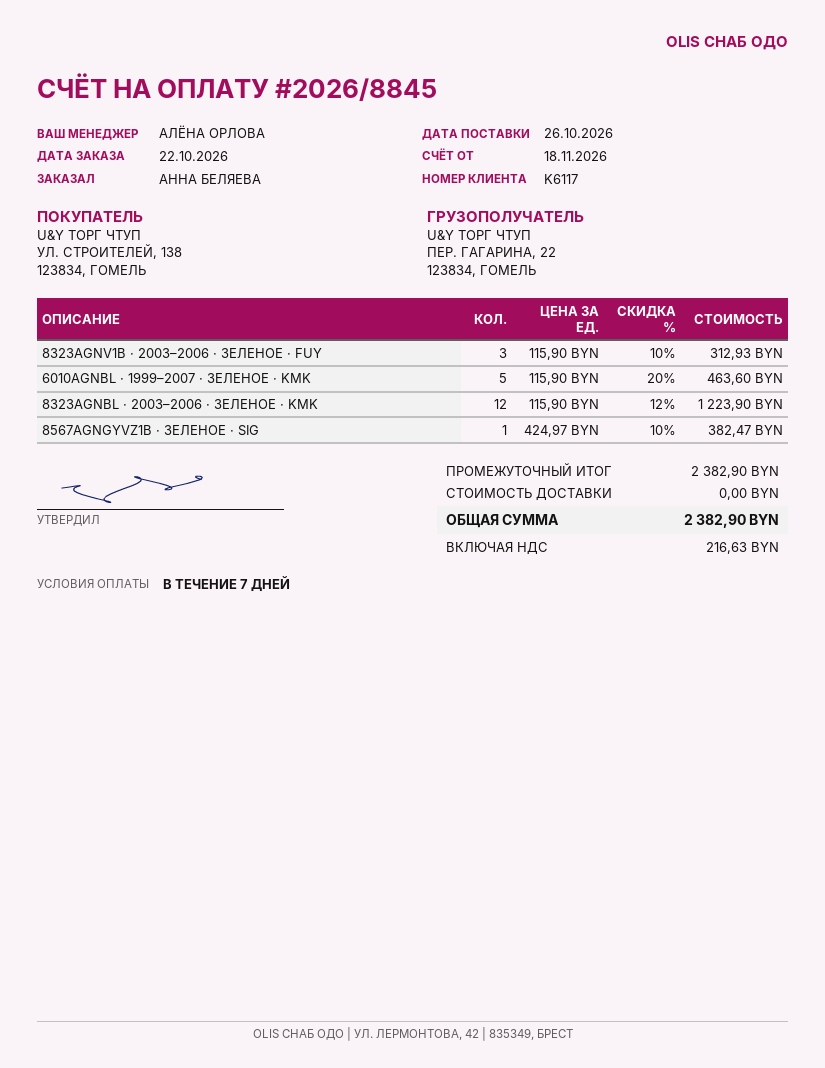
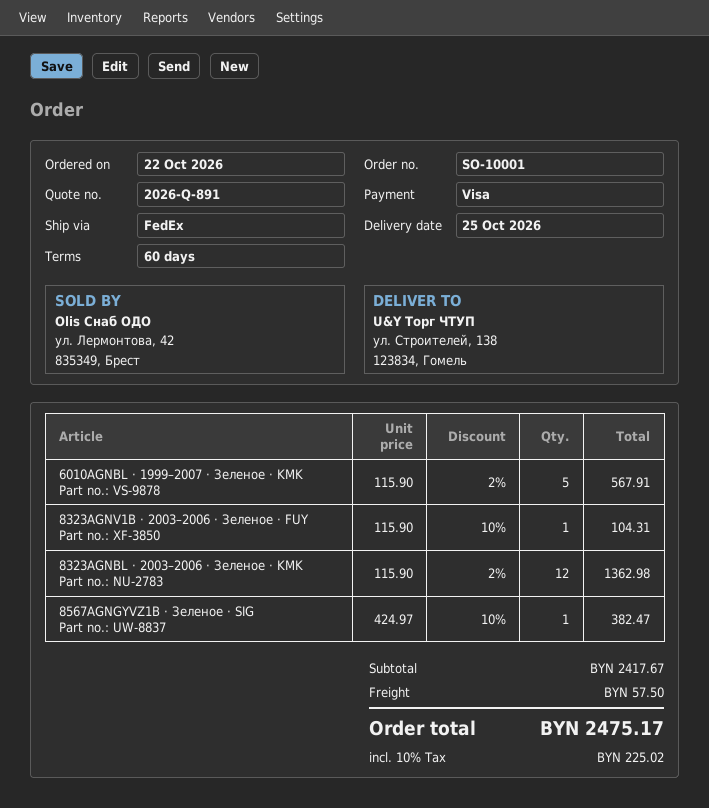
delivery date: 2026-10-26 -> 2026-10-25
payment terms: 7 days -> 60 days
ship to: ПЕР. ГАГАРИНА, 22, 123834, ГОМЕЛЬ -> ул. Строителей, 138, 123834, Гомель
8323AGNV1B · 2003–2006 · ЗЕЛЕНОЕ · FUY: 3 x 115.90 - 10% = 312.93 -> 1 x 115.90 - 10% = 104.31
6010AGNBL · 1999–2007 · ЗЕЛЕНОЕ · KMK: 5 x 115.90 - 20% = 463.60 -> 5 x 115.90 - 2% = 567.91
8323AGNBL · 2003–2006 · ЗЕЛЕНОЕ · KMK: 12 x 115.90 - 12% = 1223.90 -> 12 x 115.90 - 2% = 1362.98
subtotal: 2382.90 -> 2417.67
shipping: 0.00 -> 57.50
tax: 216.63 -> 225.02
total: 2382.90 -> 2475.17

